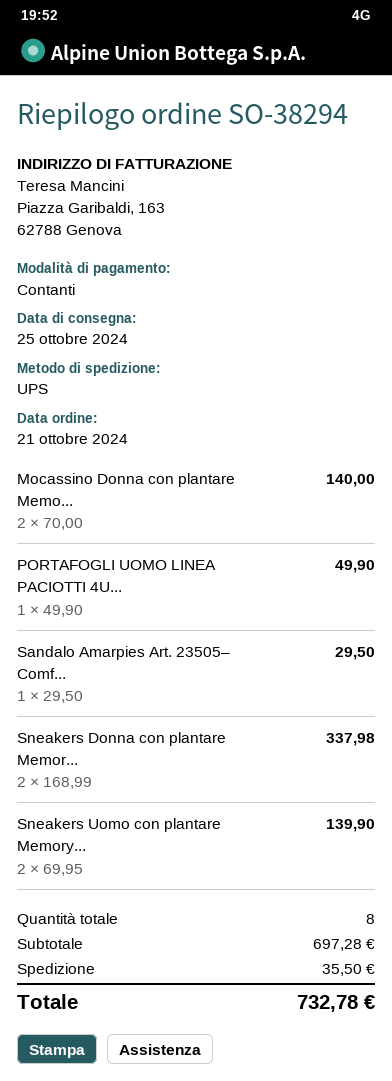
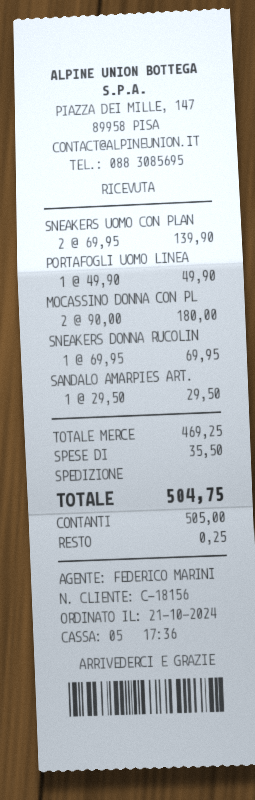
Mocassino Donna con plantare Memo...: 2 x 70.00 = 140.00 -> 2 x 90.00 = 180.00
Sneakers Donna con plantare Memor...: 2 x 168.99 = 337.98 -> none
SNEAKERS DONNA RUCOLIN: none -> 1 x 69.95 = 69.95
subtotal: 697.28 -> 469.25
total: 732.78 -> 504.75

